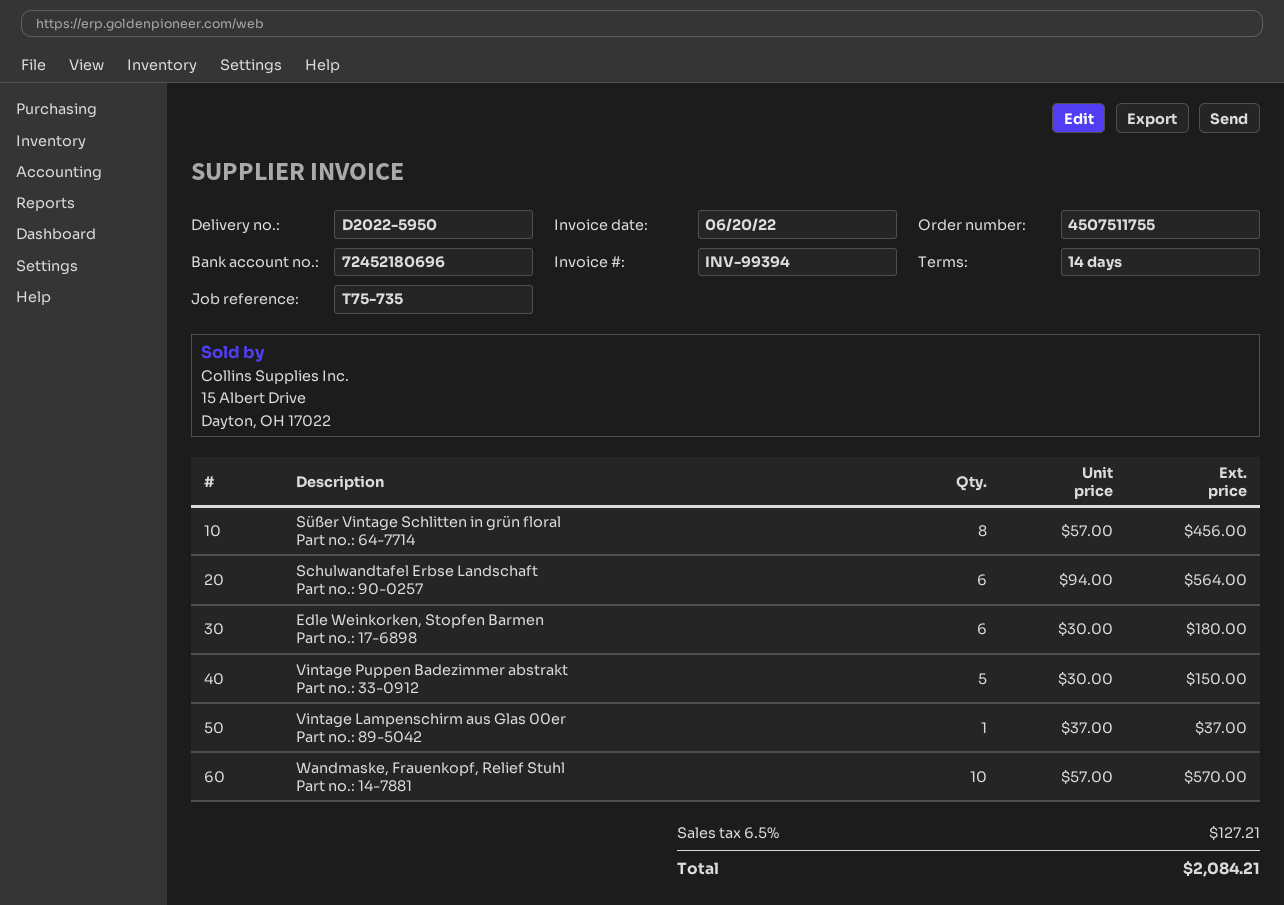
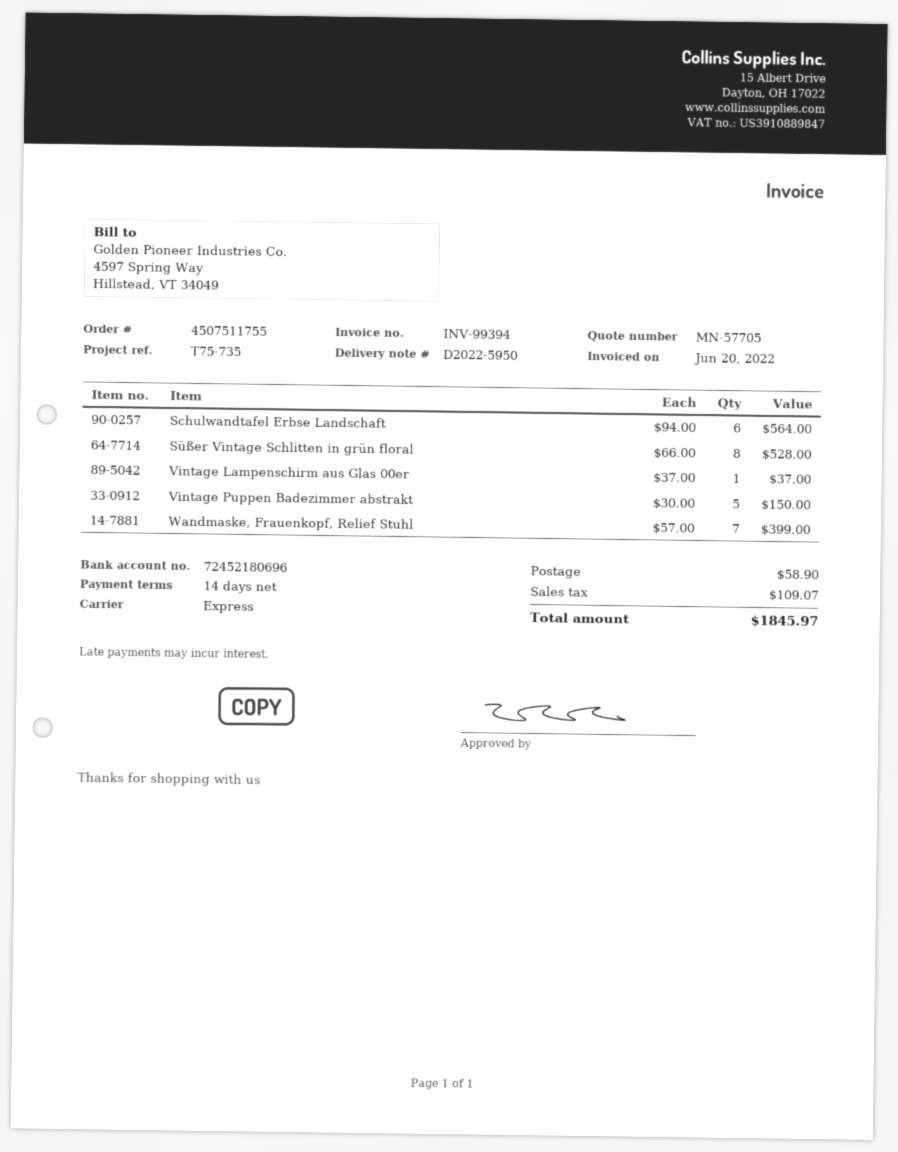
Süßer Vintage Schlitten in grün floral: 8 x 57.00 = 456.00 -> 8 x 66.00 = 528.00
Edle Weinkorken, Stopfen Barmen: 6 x 30.00 = 180.00 -> none
Wandmaske, Frauenkopf, Relief Stuhl: 10 x 57.00 = 570.00 -> 7 x 57.00 = 399.00
shipping: none -> 58.90
tax: 127.21 -> 109.07
total: 2084.21 -> 1845.97

